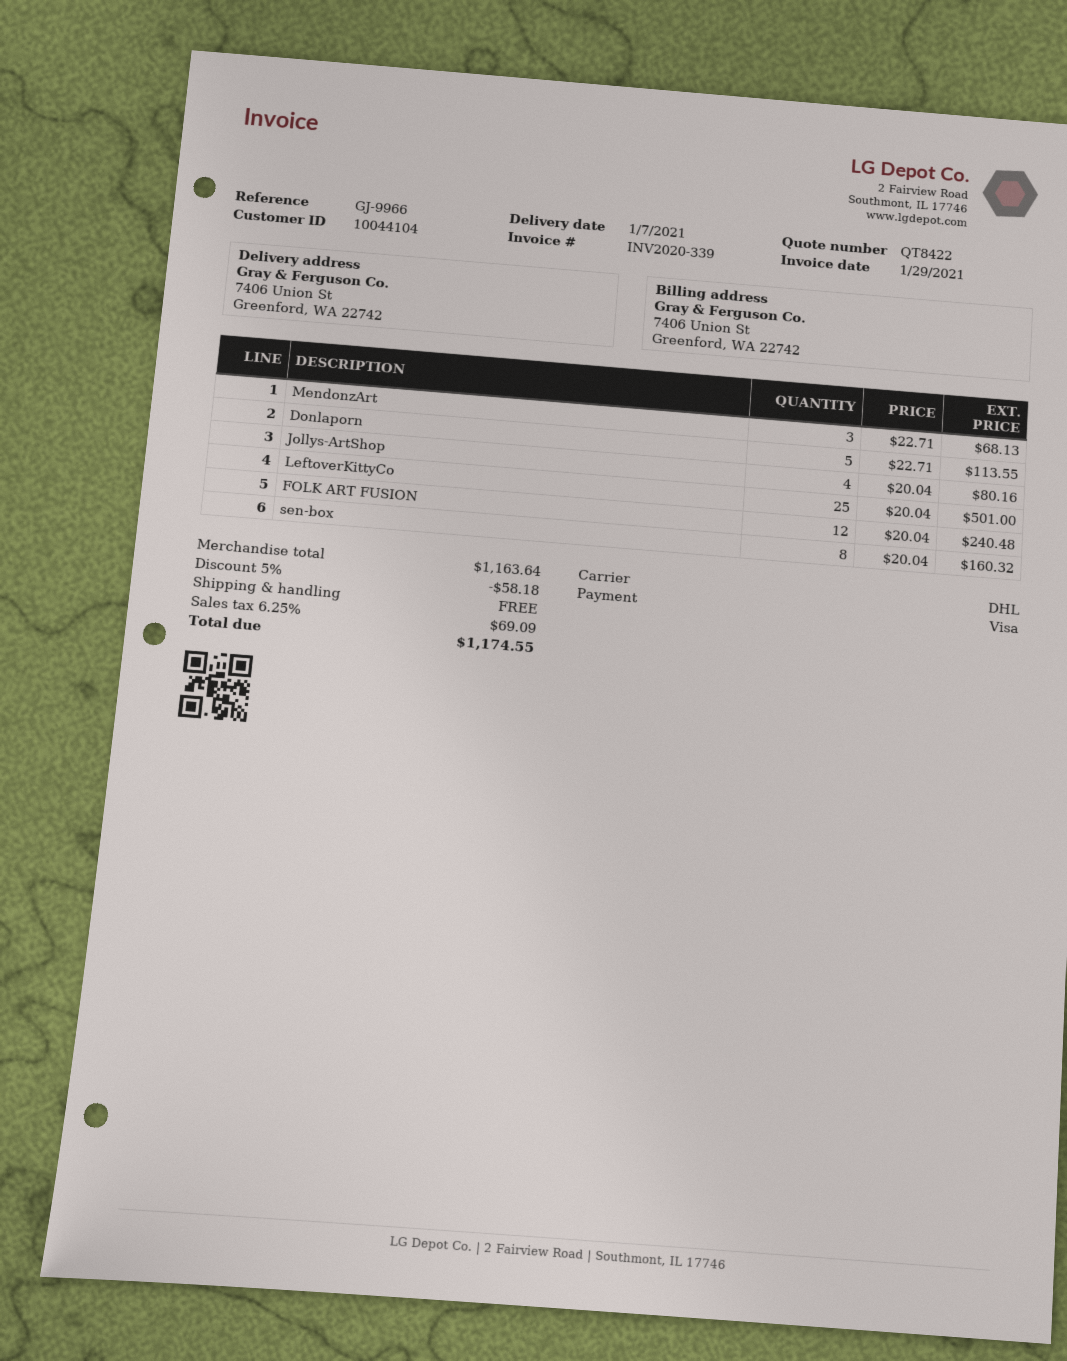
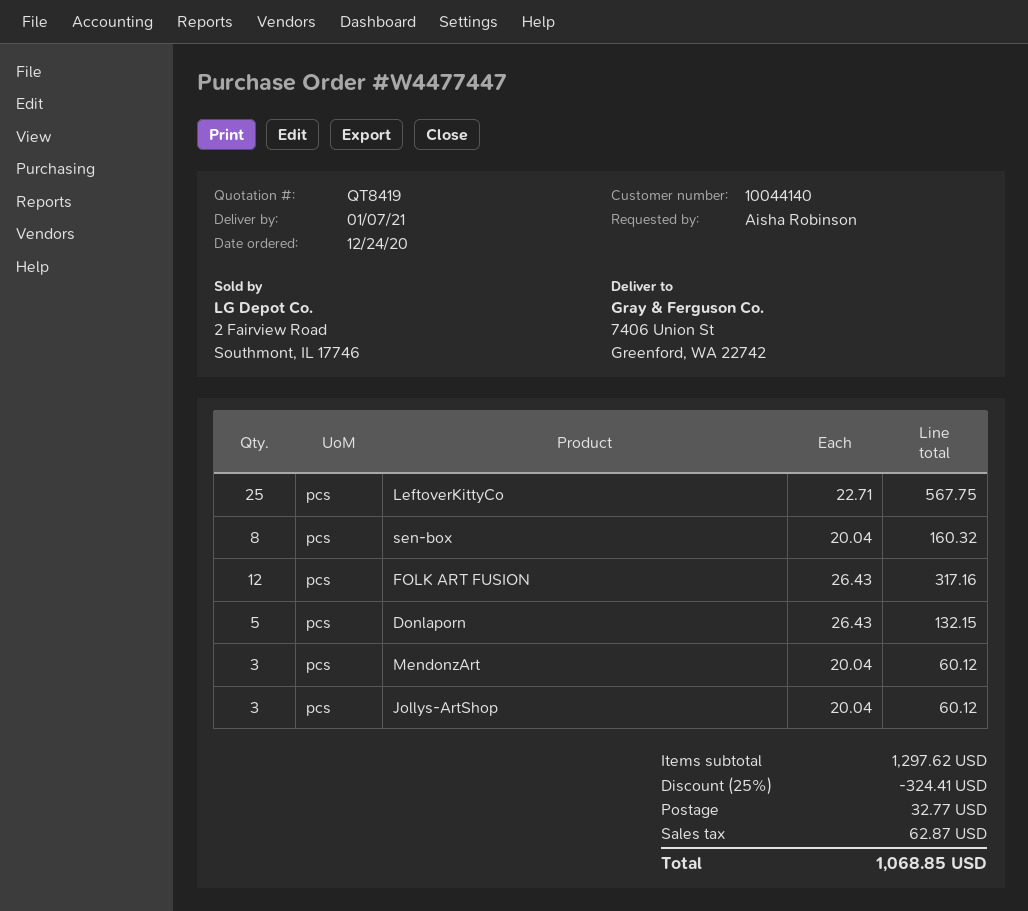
quote number: QT8422 -> QT8419
customer number: 10044104 -> 10044140
MendonzArt: 3 x 22.71 = 68.13 -> 3 x 20.04 = 60.12
Donlaporn: 5 x 22.71 = 113.55 -> 5 x 26.43 = 132.15
Jollys-ArtShop: 4 x 20.04 = 80.16 -> 3 x 20.04 = 60.12
LeftoverKittyCo: 25 x 20.04 = 501.00 -> 25 x 22.71 = 567.75
FOLK ART FUSION: 12 x 20.04 = 240.48 -> 12 x 26.43 = 317.16
subtotal: 1163.64 -> 1297.62
discount: 5% = 58.18 -> 25% = 324.41
shipping: 0.00 -> 32.77
tax: 69.09 -> 62.87
total: 1174.55 -> 1068.85

